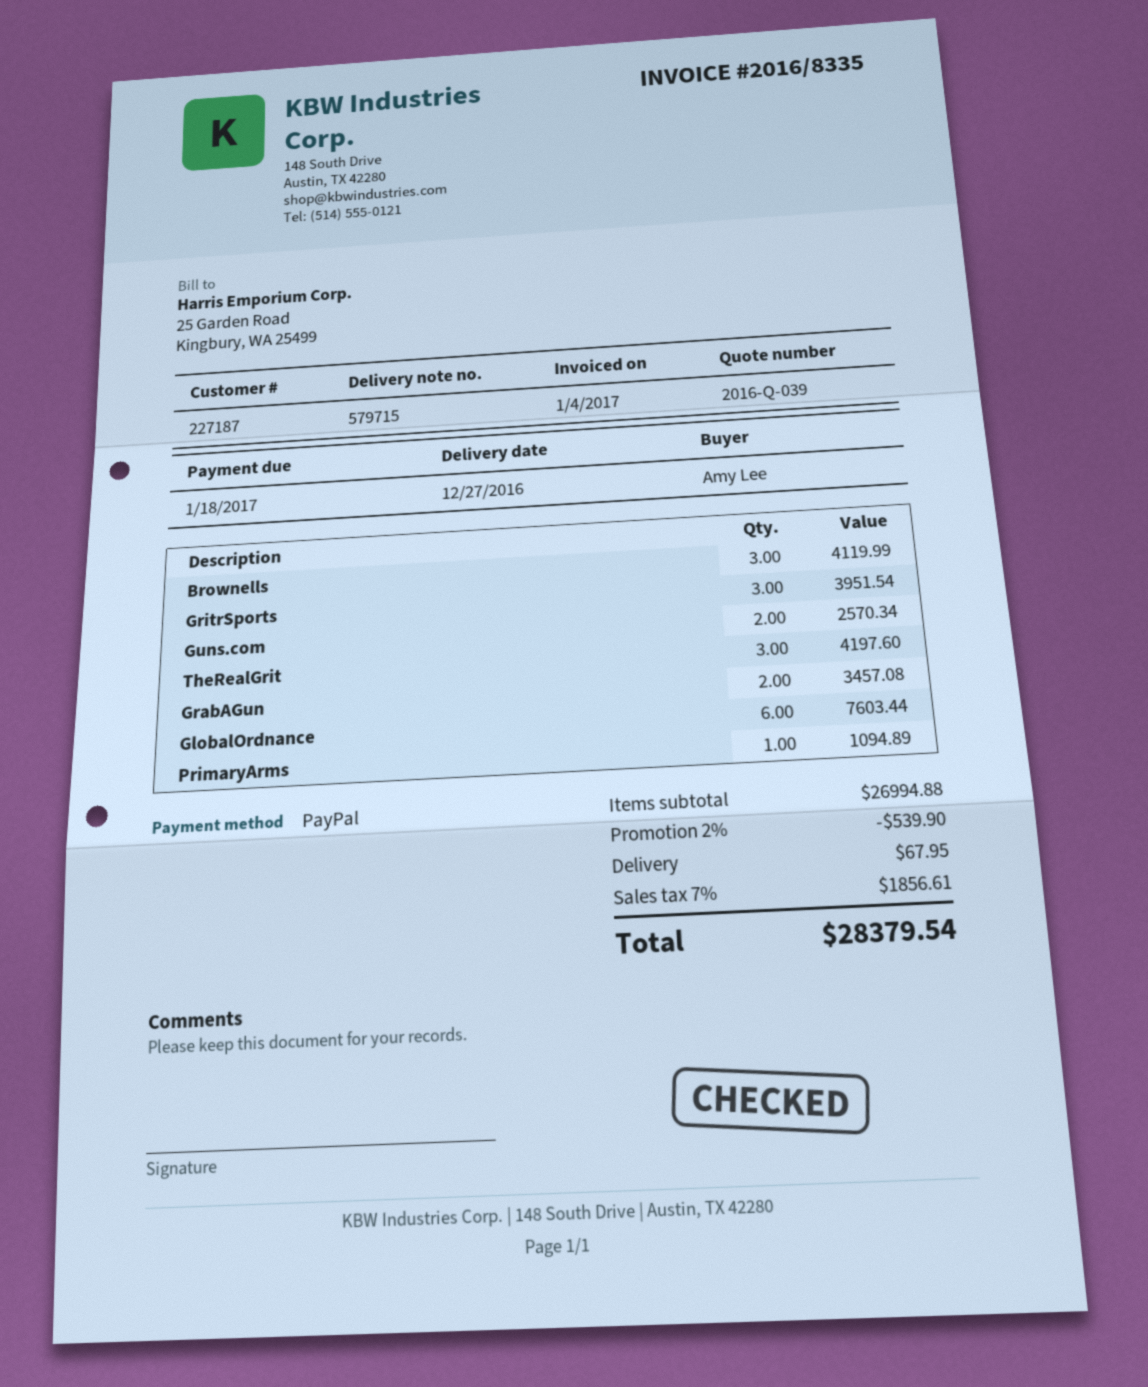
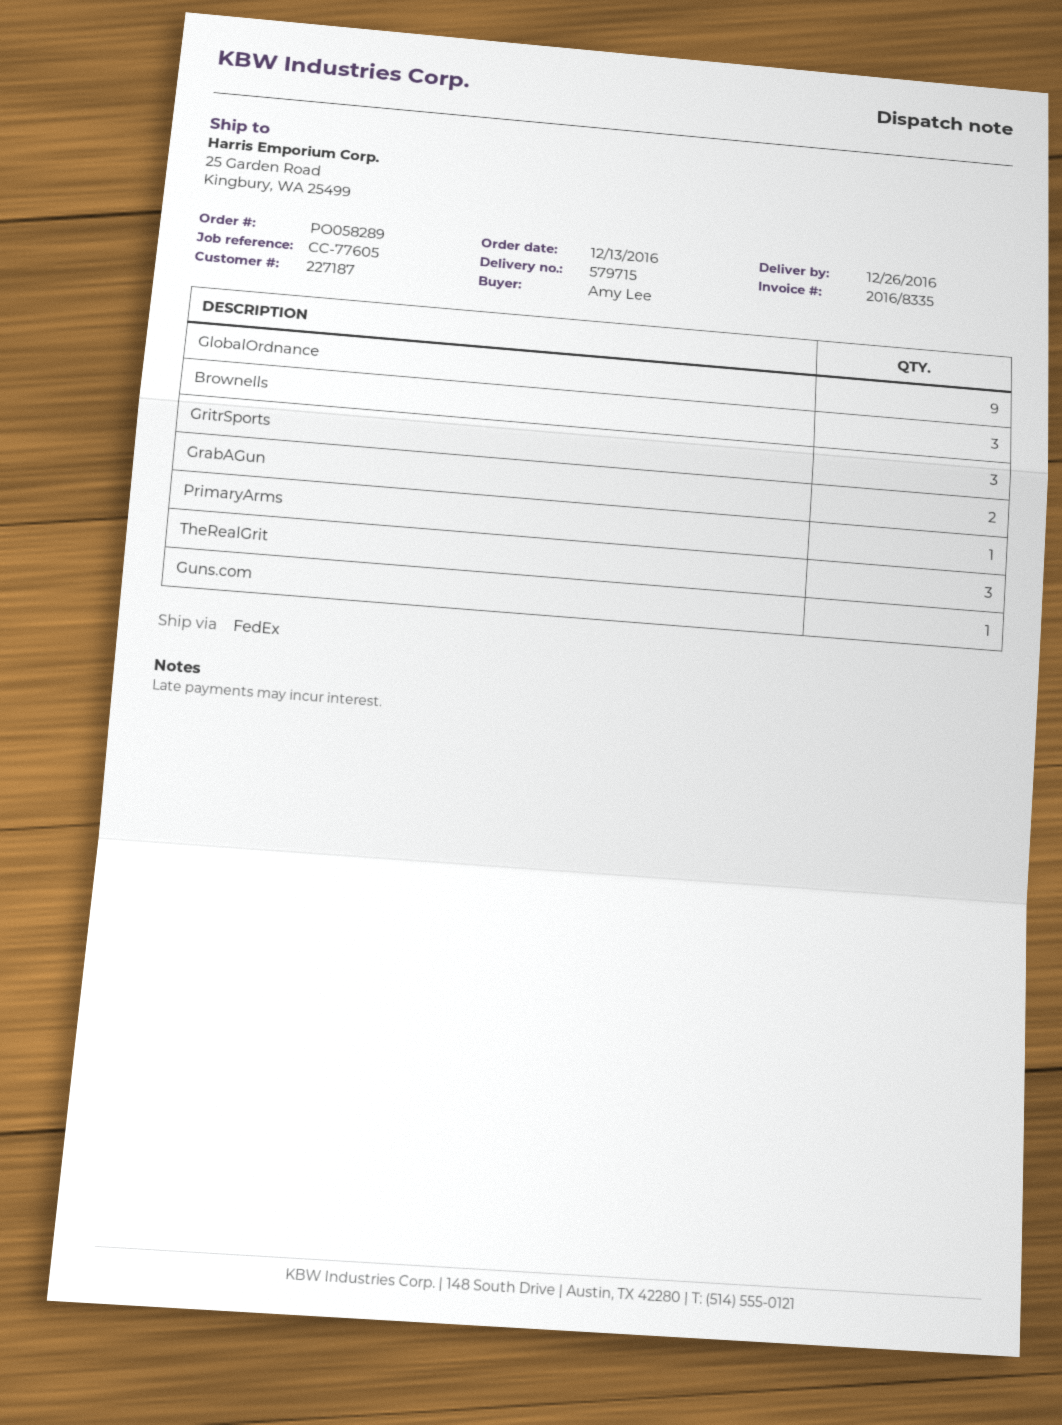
delivery date: 2016-12-27 -> 2016-12-26
Guns.com: 2 -> 1
GlobalOrdnance: 6 -> 9

